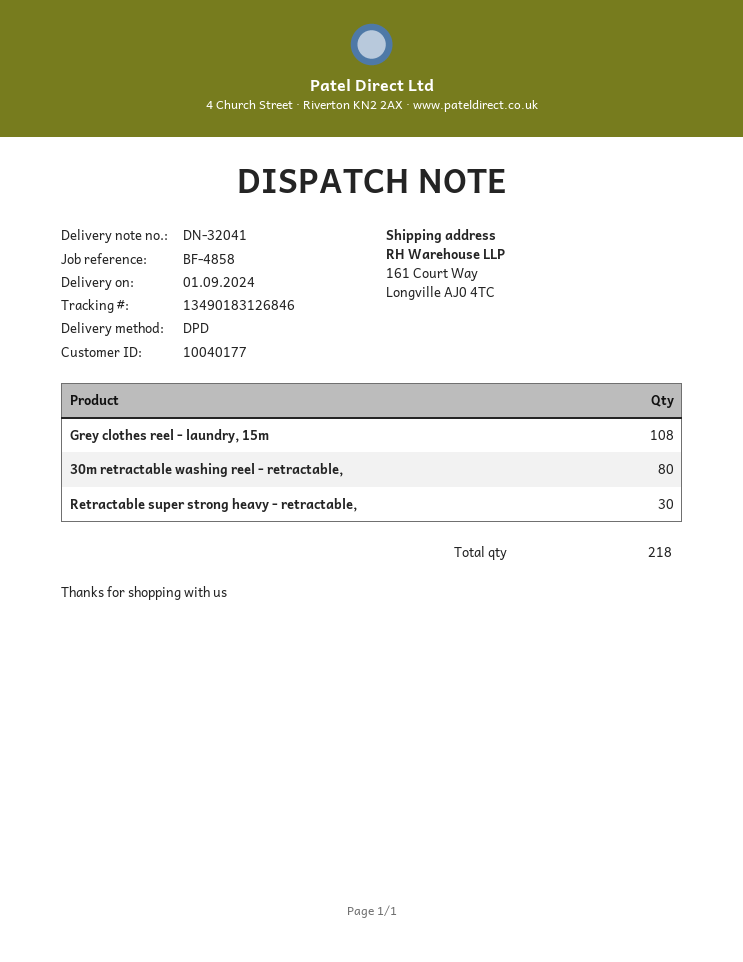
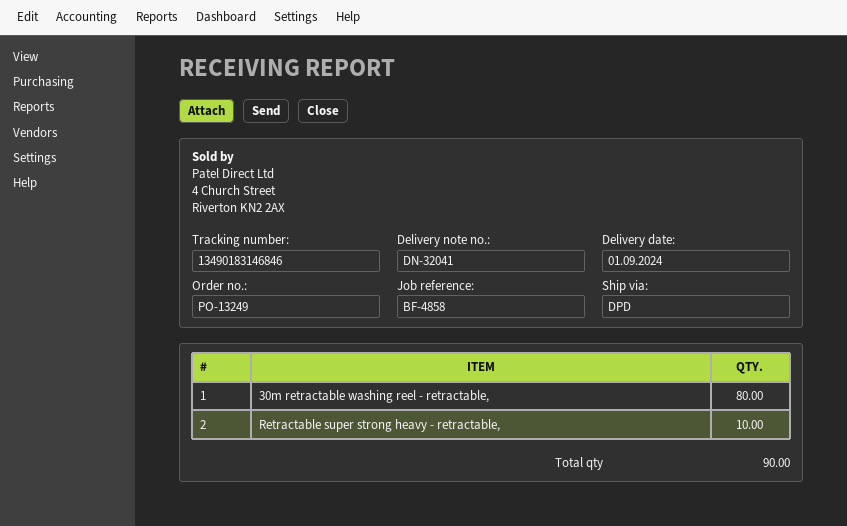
tracking number: 13490183126846 -> 13490183146846
Grey clothes reel - laundry, 15m: 108 -> none
Retractable super strong heavy - retractable,: 30 -> 10
total quantity: 218 -> 90

